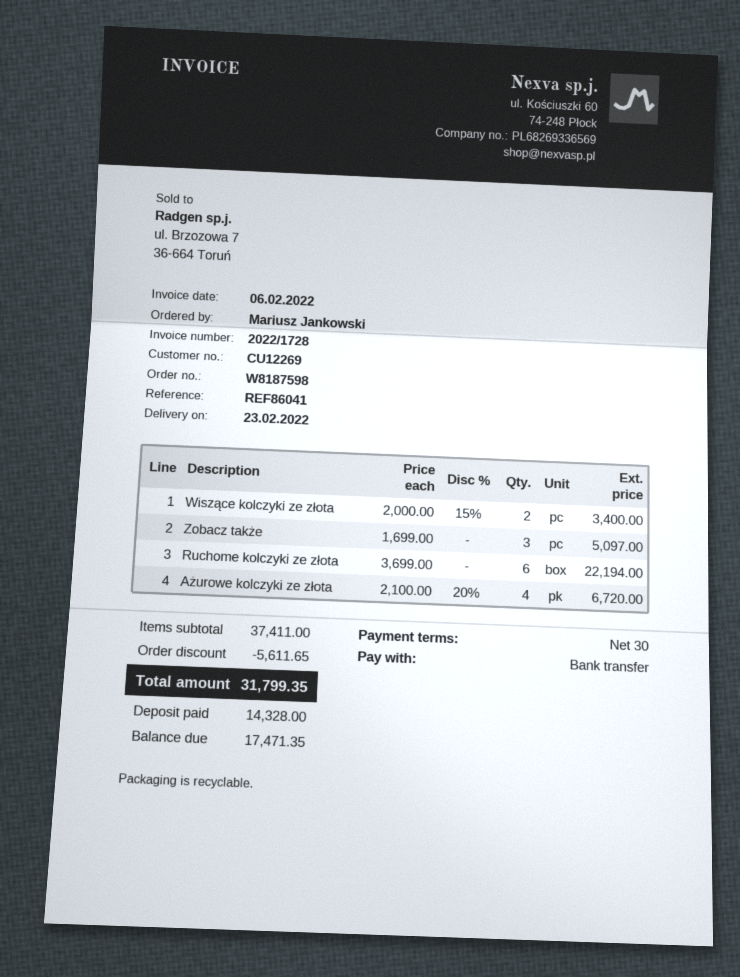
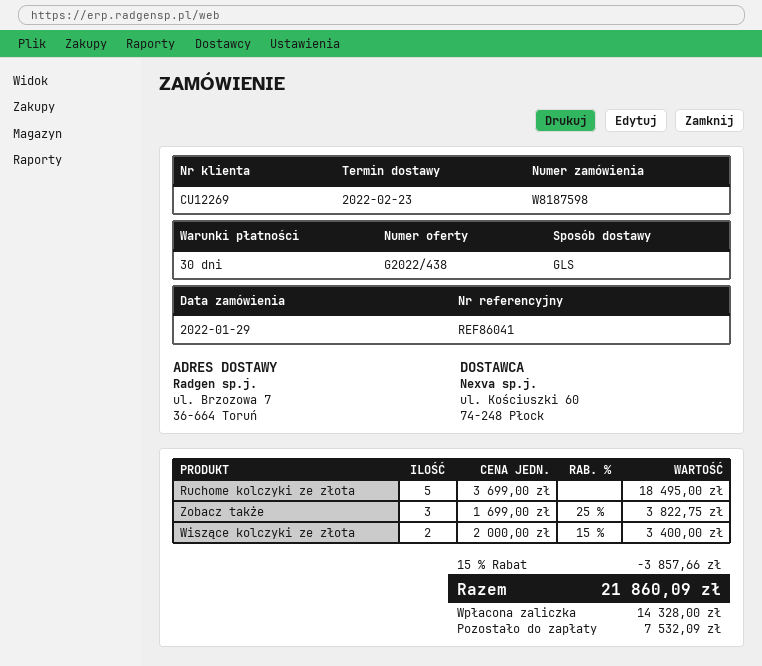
Zobacz także: 3 x 1699.00 = 5097.00 -> 3 x 1699.00 - 25% = 3822.75
Ruchome kolczyki ze złota: 6 x 3699.00 = 22194.00 -> 5 x 3699.00 = 18495.00
Ażurowe kolczyki ze złota: 4 x 2100.00 - 20% = 6720.00 -> none
discount: 5611.65 -> 3857.66
total: 31799.35 -> 21860.09
balance: 17471.35 -> 7532.09

